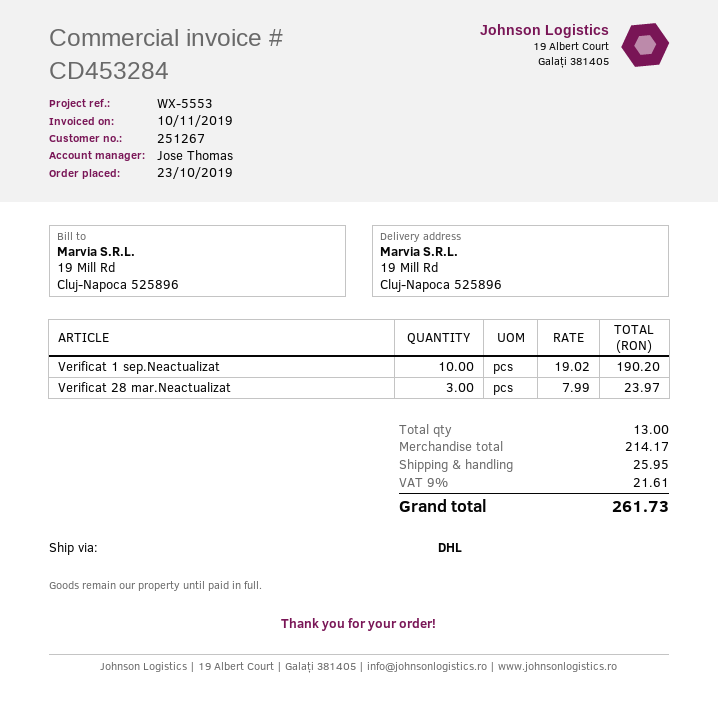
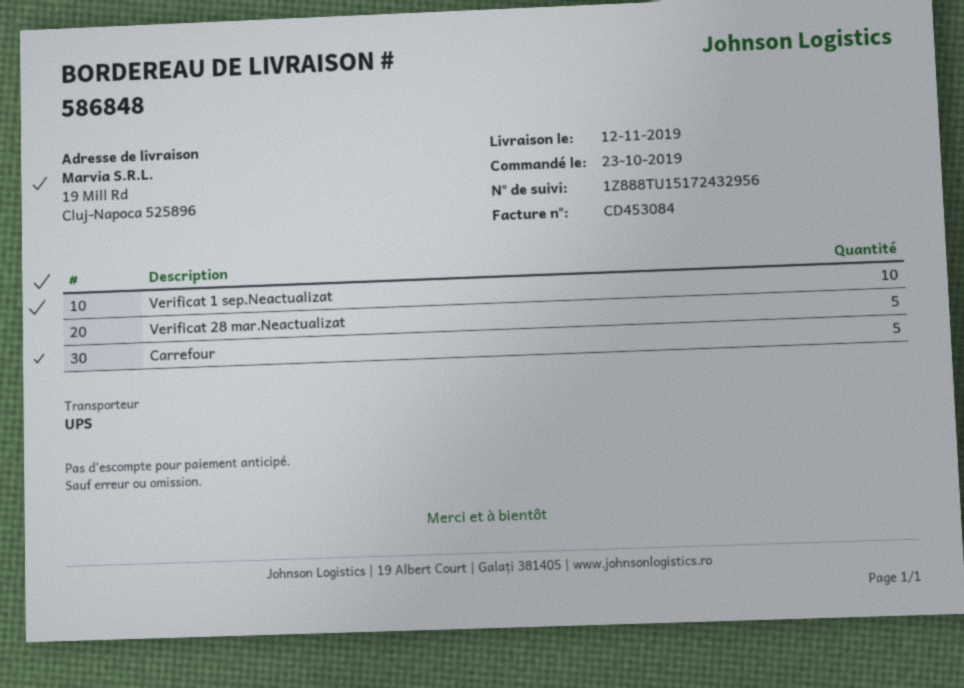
invoice number: CD453284 -> CD453084
shipping method: DHL -> UPS
Verificat 28 mar.Neactualizat: 3 -> 5
Carrefour: none -> 5

